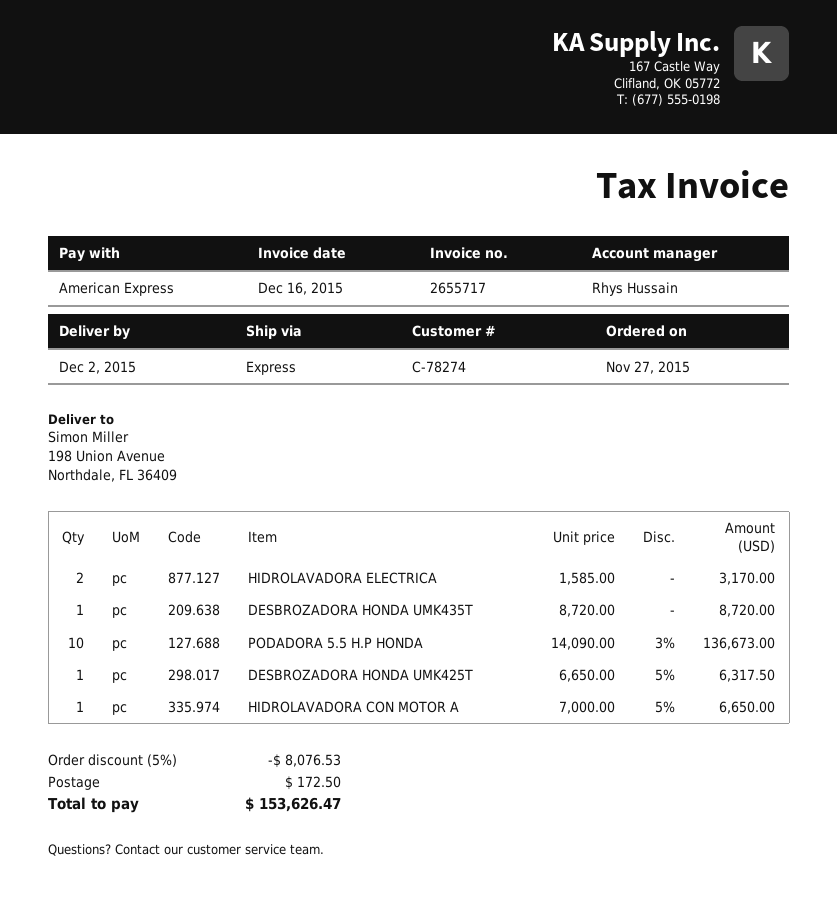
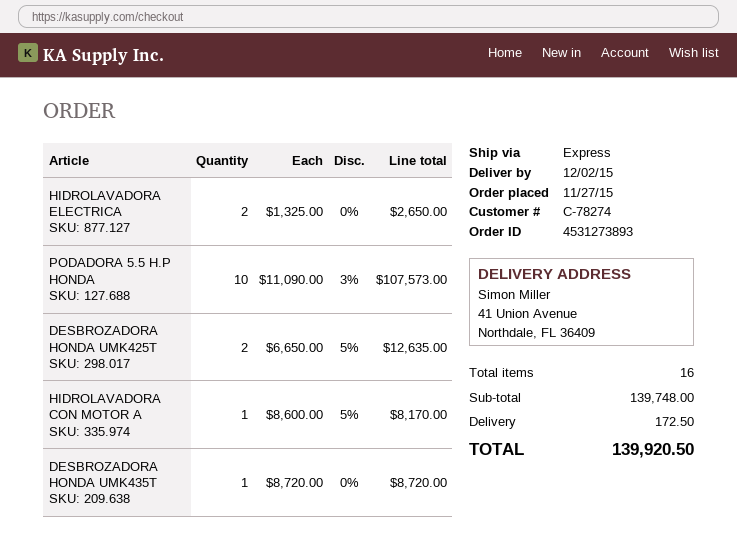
ship to: 198 Union Avenue, Northdale, FL 36409 -> 41 Union Avenue, Northdale, FL 36409
HIDROLAVADORA ELECTRICA: 2 x 1585.00 = 3170.00 -> 2 x 1325.00 = 2650.00
PODADORA 5.5 H.P HONDA: 10 x 14090.00 - 3% = 136673.00 -> 10 x 11090.00 - 3% = 107573.00
DESBROZADORA HONDA UMK425T: 1 x 6650.00 - 5% = 6317.50 -> 2 x 6650.00 - 5% = 12635.00
HIDROLAVADORA CON MOTOR A: 1 x 7000.00 - 5% = 6650.00 -> 1 x 8600.00 - 5% = 8170.00
discount: 5% = 8076.53 -> none
total: 153626.47 -> 139920.50

